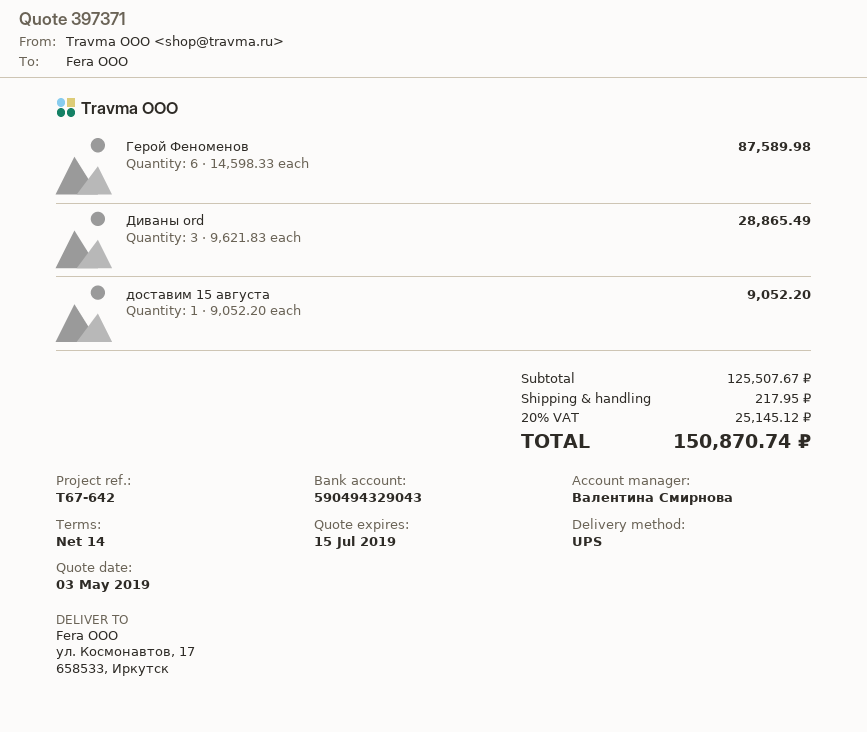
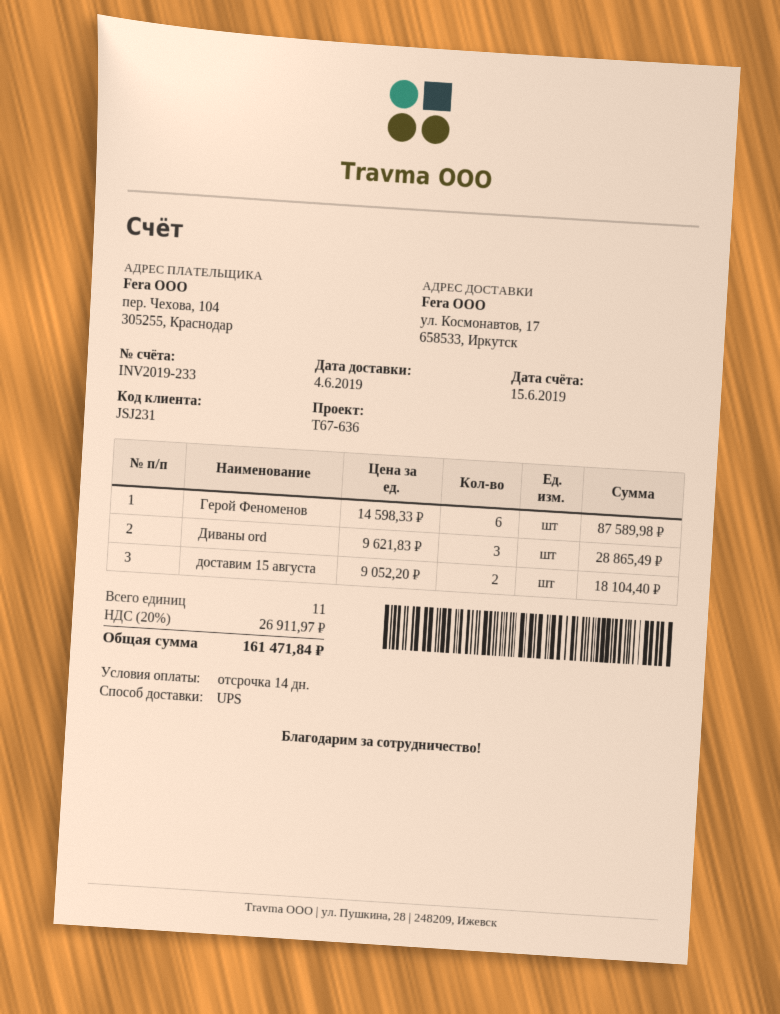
reference: T67-642 -> T67-636
доставим 15 августа: 1 x 9052.20 = 9052.20 -> 2 x 9052.20 = 18104.40
shipping: 217.95 -> none
tax: 20% = 25145.12 -> 20% = 26911.97
total: 150870.74 -> 161471.84

